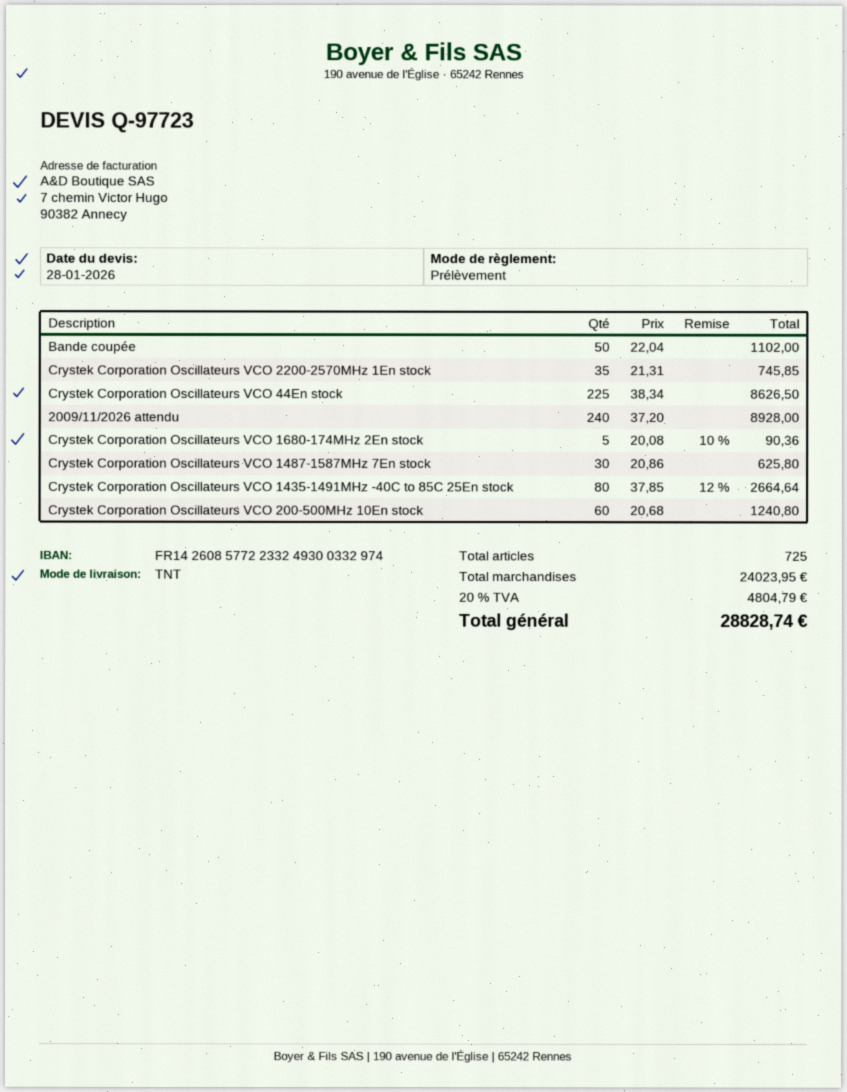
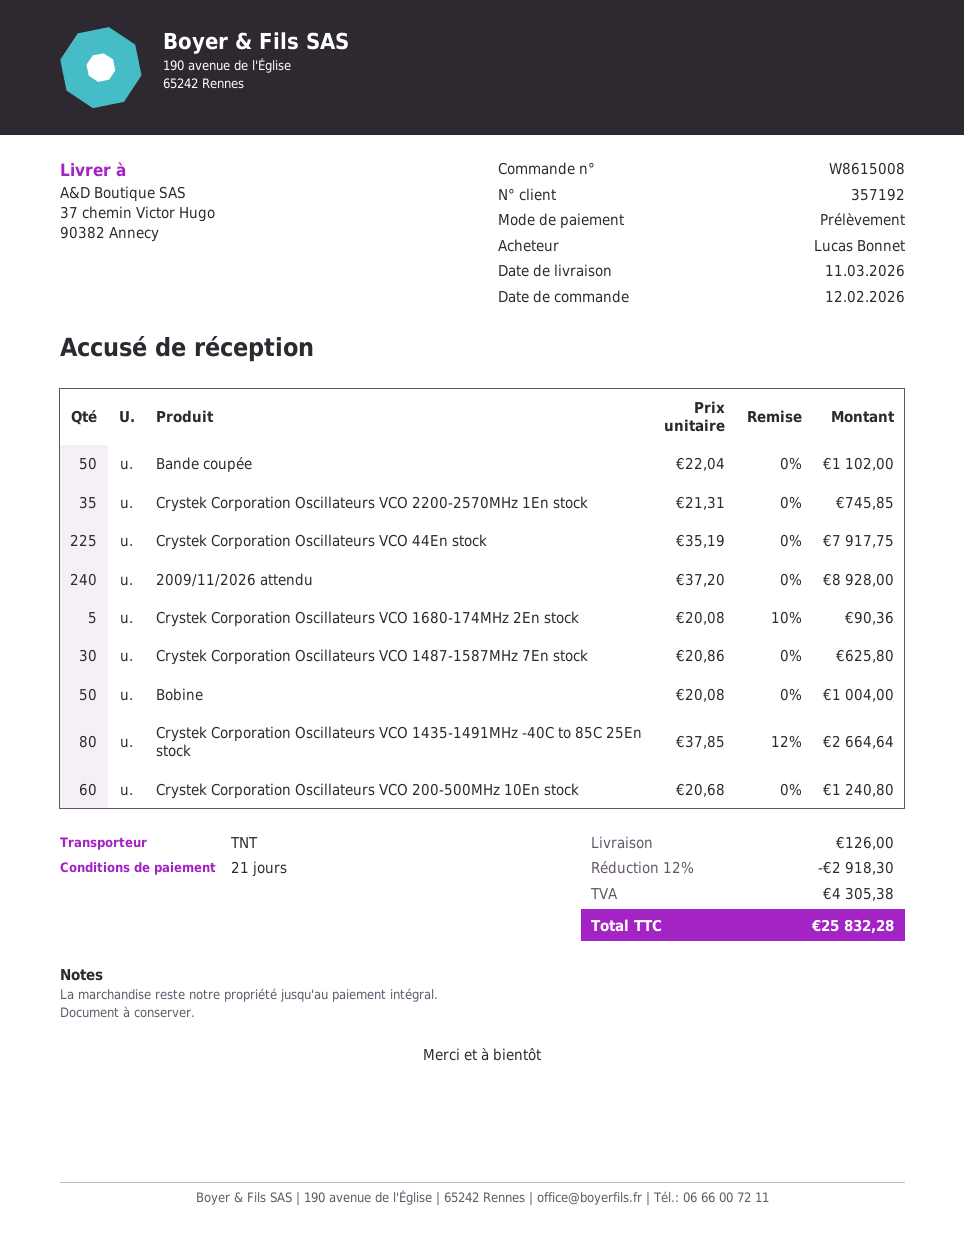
Crystek Corporation Oscillateurs VCO 44En stock: 225 x 38.34 = 8626.50 -> 225 x 35.19 = 7917.75
Bobine: none -> 50 x 20.08 = 1004.00
discount: none -> 12% = 2918.30
shipping: none -> 126.00
tax: 4804.79 -> 4305.38
total: 28828.74 -> 25832.28

